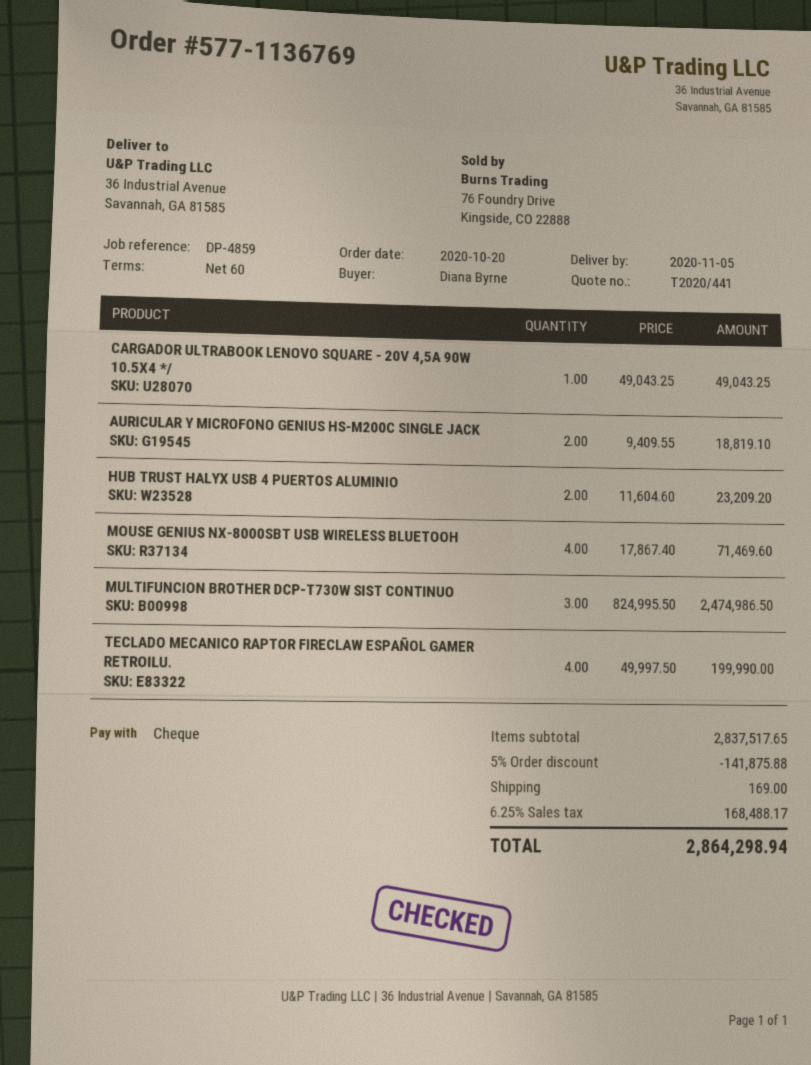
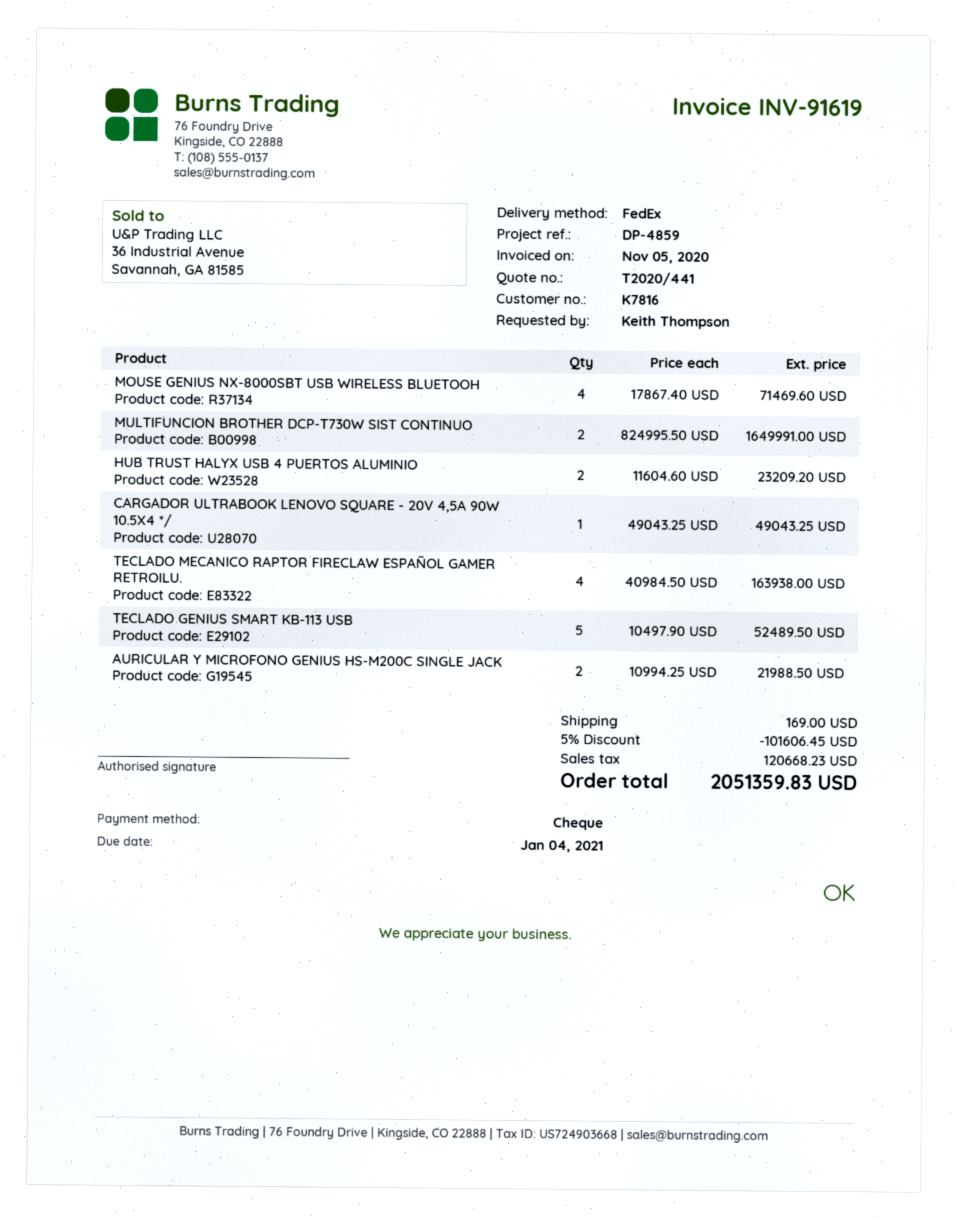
ordered by: Diana Byrne -> Keith Thompson
AURICULAR Y MICROFONO GENIUS HS-M200C SINGLE JACK: 2 x 9409.55 = 18819.10 -> 2 x 10994.25 = 21988.50
MULTIFUNCION BROTHER DCP-T730W SIST CONTINUO: 3 x 824995.50 = 2474986.50 -> 2 x 824995.50 = 1649991.00
TECLADO MECANICO RAPTOR FIRECLAW ESPAÑOL GAMER RETROILU.: 4 x 49997.50 = 199990.00 -> 4 x 40984.50 = 163938.00
TECLADO GENIUS SMART KB-113 USB: none -> 5 x 10497.90 = 52489.50
discount: 5% = 141875.88 -> 5% = 101606.45
tax: 168488.17 -> 120668.23
total: 2864298.94 -> 2051359.83

